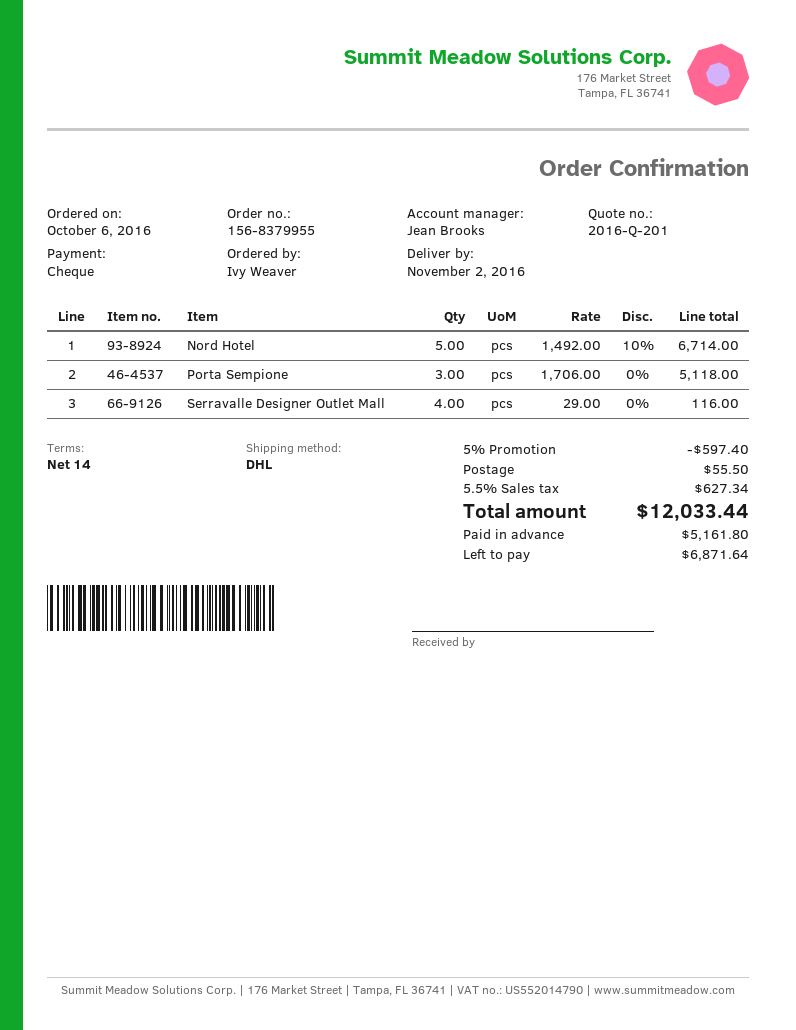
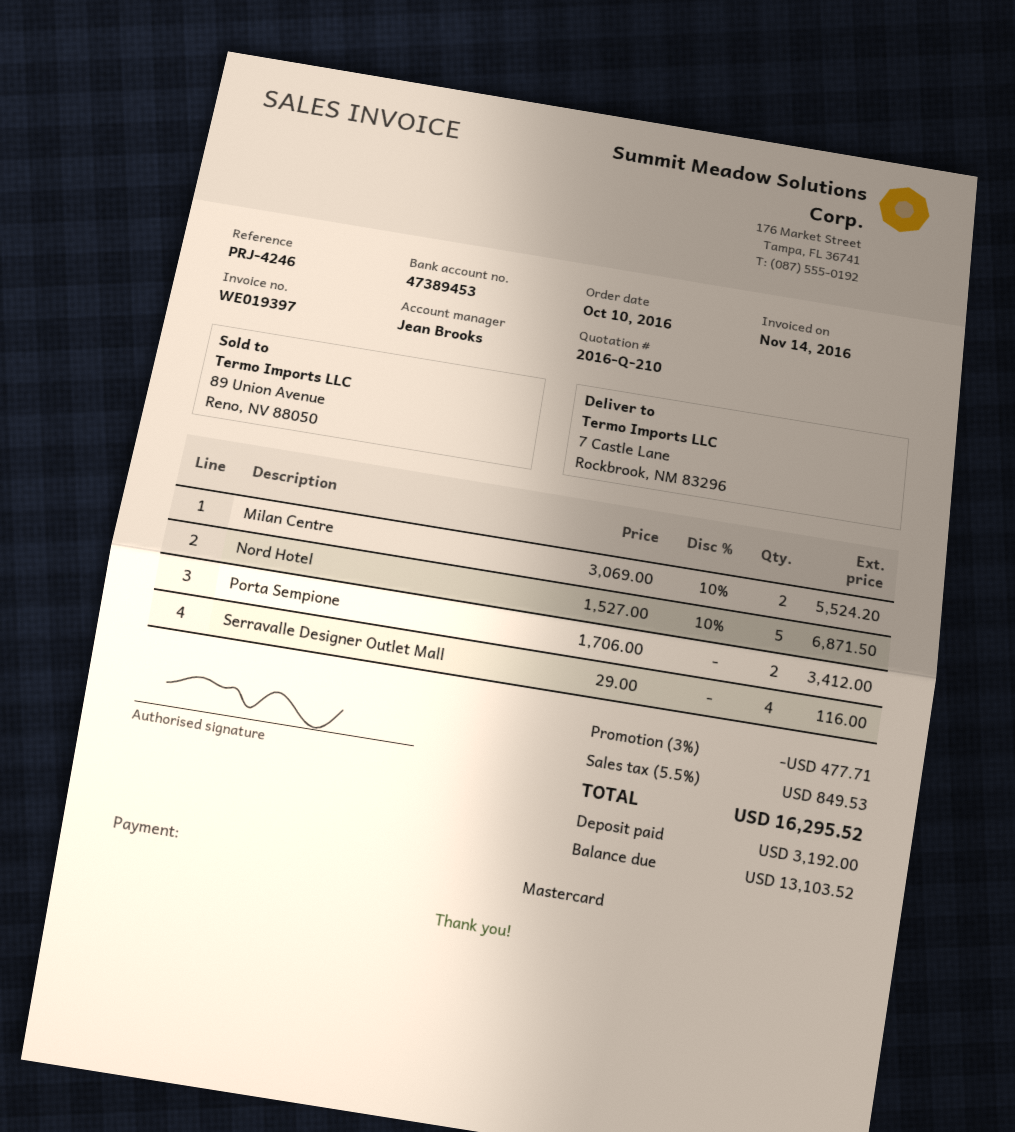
quote number: 2016-Q-201 -> 2016-Q-210
order date: 2016-10-06 -> 2016-10-10
payment method: cheque -> Mastercard
Nord Hotel: 5 x 1492.00 - 10% = 6714.00 -> 5 x 1527.00 - 10% = 6871.50
Porta Sempione: 3 x 1706.00 = 5118.00 -> 2 x 1706.00 = 3412.00
Milan Centre: none -> 2 x 3069.00 - 10% = 5524.20
discount: 5% = 597.40 -> 3% = 477.71
shipping: 55.50 -> none
tax: 5.5% = 627.34 -> 5.5% = 849.53
total: 12033.44 -> 16295.52
deposit: 5161.80 -> 3192.00
balance: 6871.64 -> 13103.52

